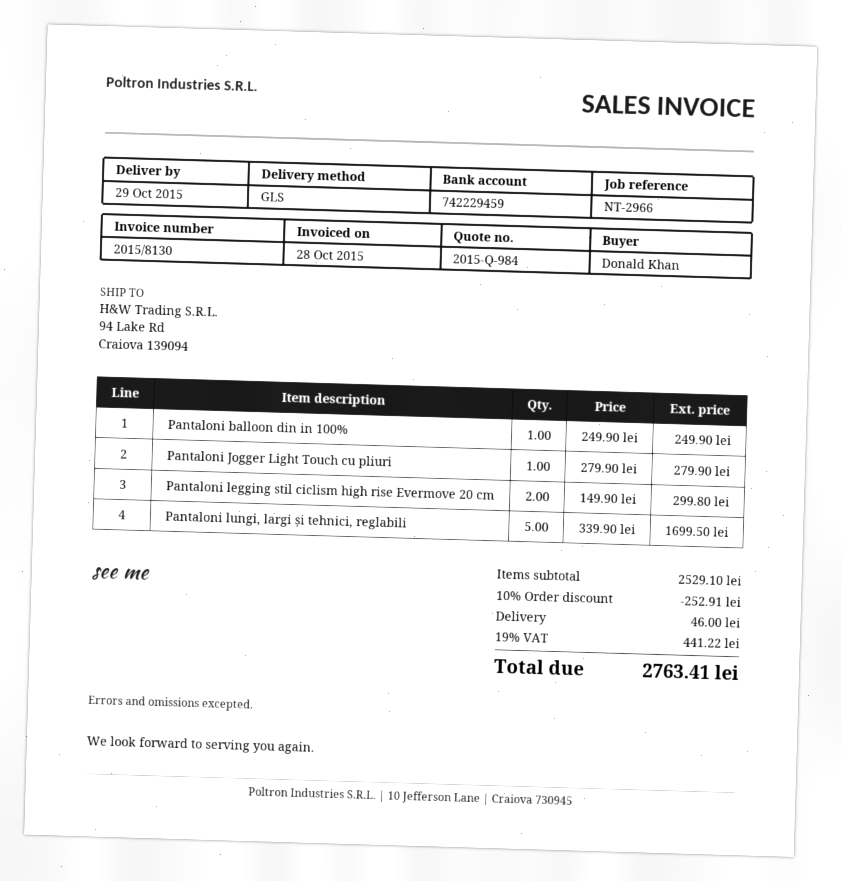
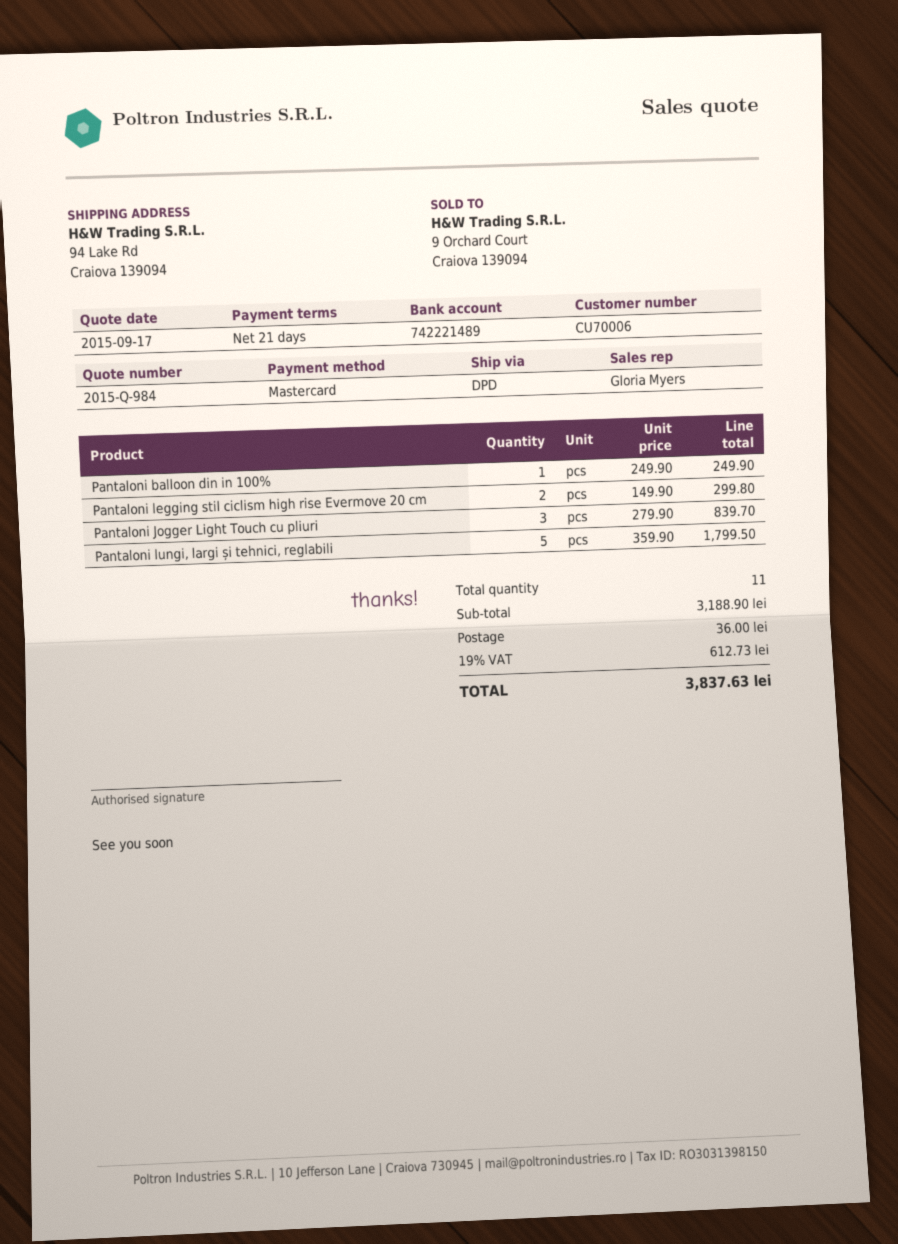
bank account: 742229459 -> 742221489
shipping method: GLS -> DPD
Pantaloni Jogger Light Touch cu pliuri: 1 x 279.90 = 279.90 -> 3 x 279.90 = 839.70
Pantaloni lungi, largi și tehnici, reglabili: 5 x 339.90 = 1699.50 -> 5 x 359.90 = 1799.50
subtotal: 2529.10 -> 3188.90
discount: 10% = 252.91 -> none
shipping: 46.00 -> 36.00
tax: 19% = 441.22 -> 19% = 612.73
total: 2763.41 -> 3837.63

